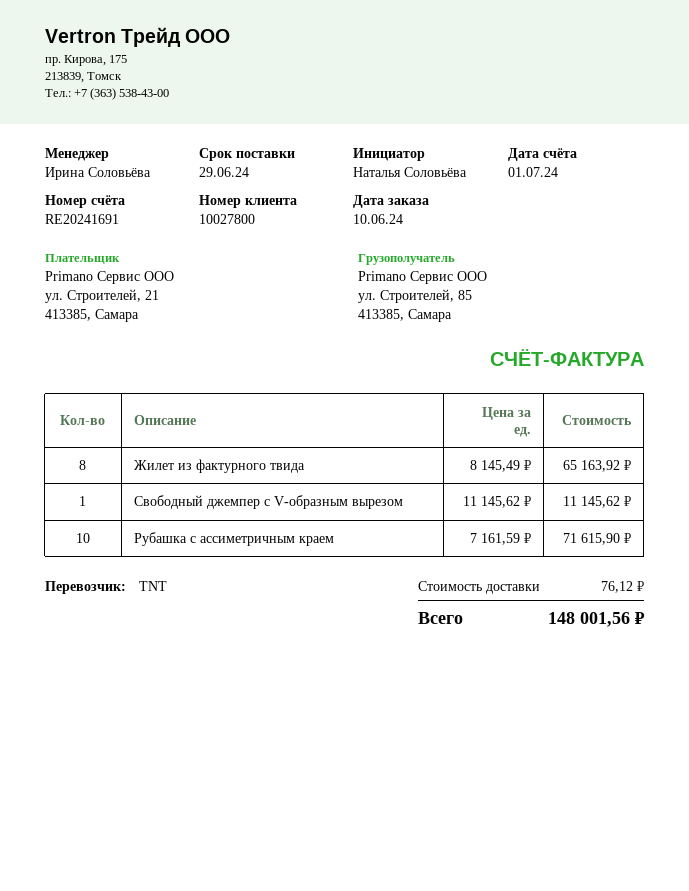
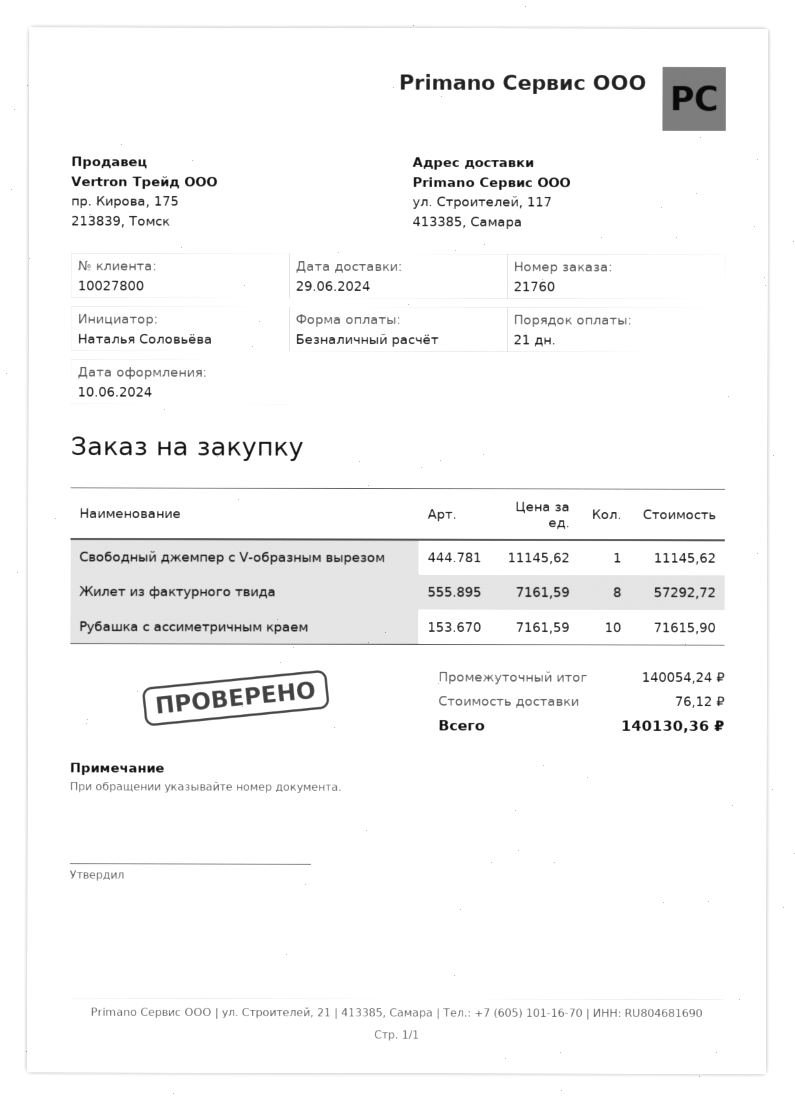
ship to: ул. Строителей, 85, 413385, Самара -> ул. Строителей, 117, 413385, Самара
Жилет из фактурного твида: 8 x 8145.49 = 65163.92 -> 8 x 7161.59 = 57292.72
total: 148001.56 -> 140130.36

